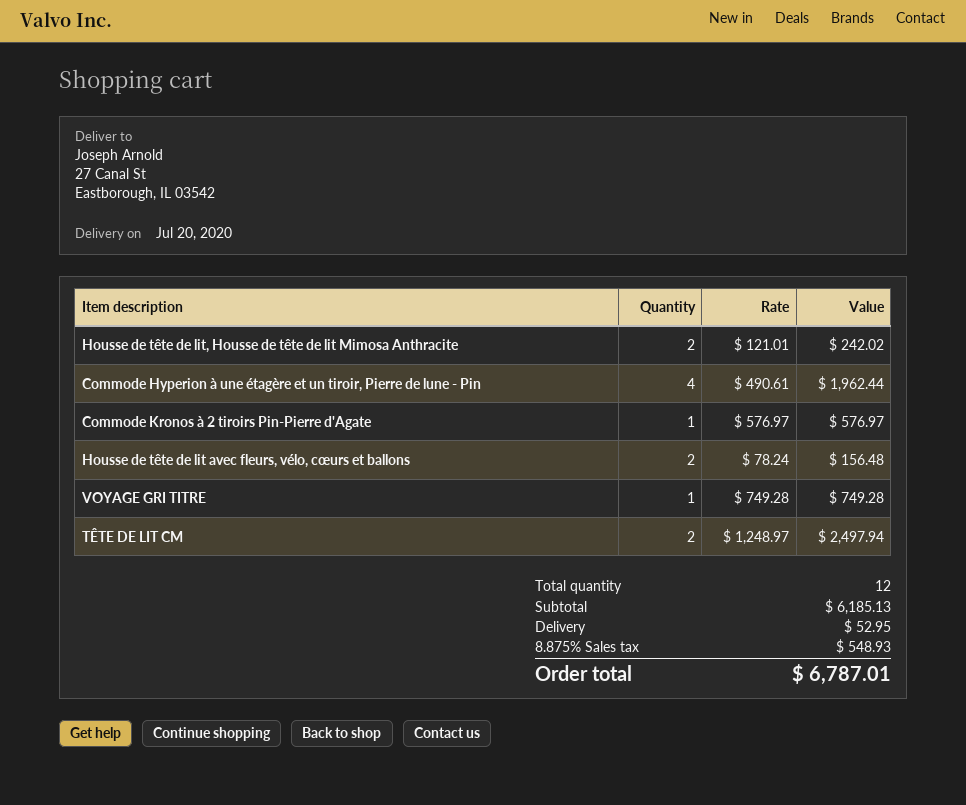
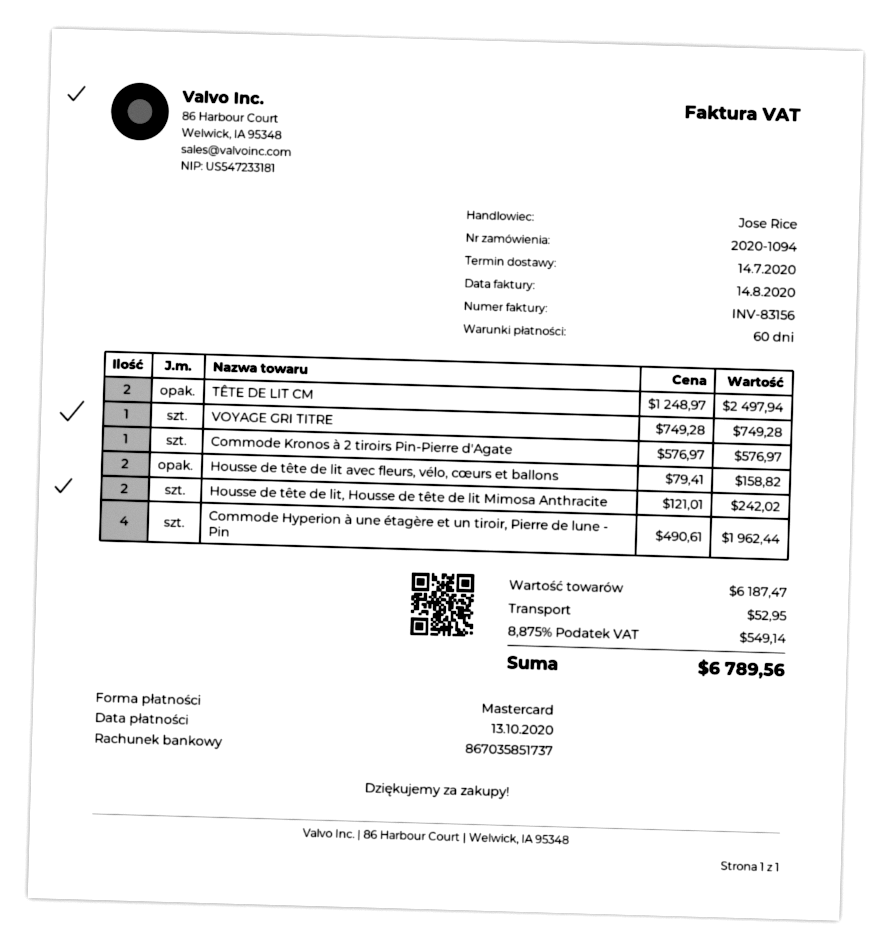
delivery date: 2020-07-20 -> 2020-07-14
Housse de tête de lit avec fleurs, vélo, cœurs et ballons: 2 x 78.24 = 156.48 -> 2 x 79.41 = 158.82
subtotal: 6185.13 -> 6187.47
tax: 8.875% = 548.93 -> 8.875% = 549.14
total: 6787.01 -> 6789.56

